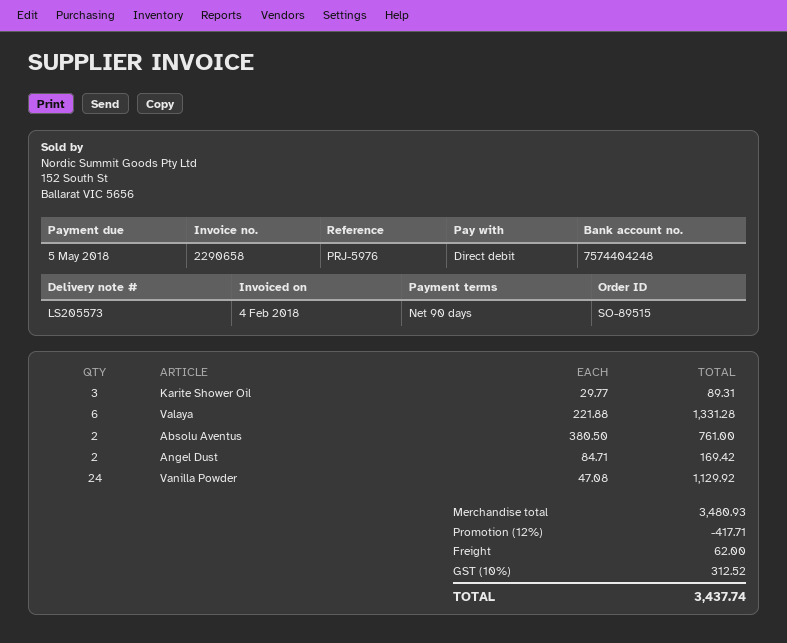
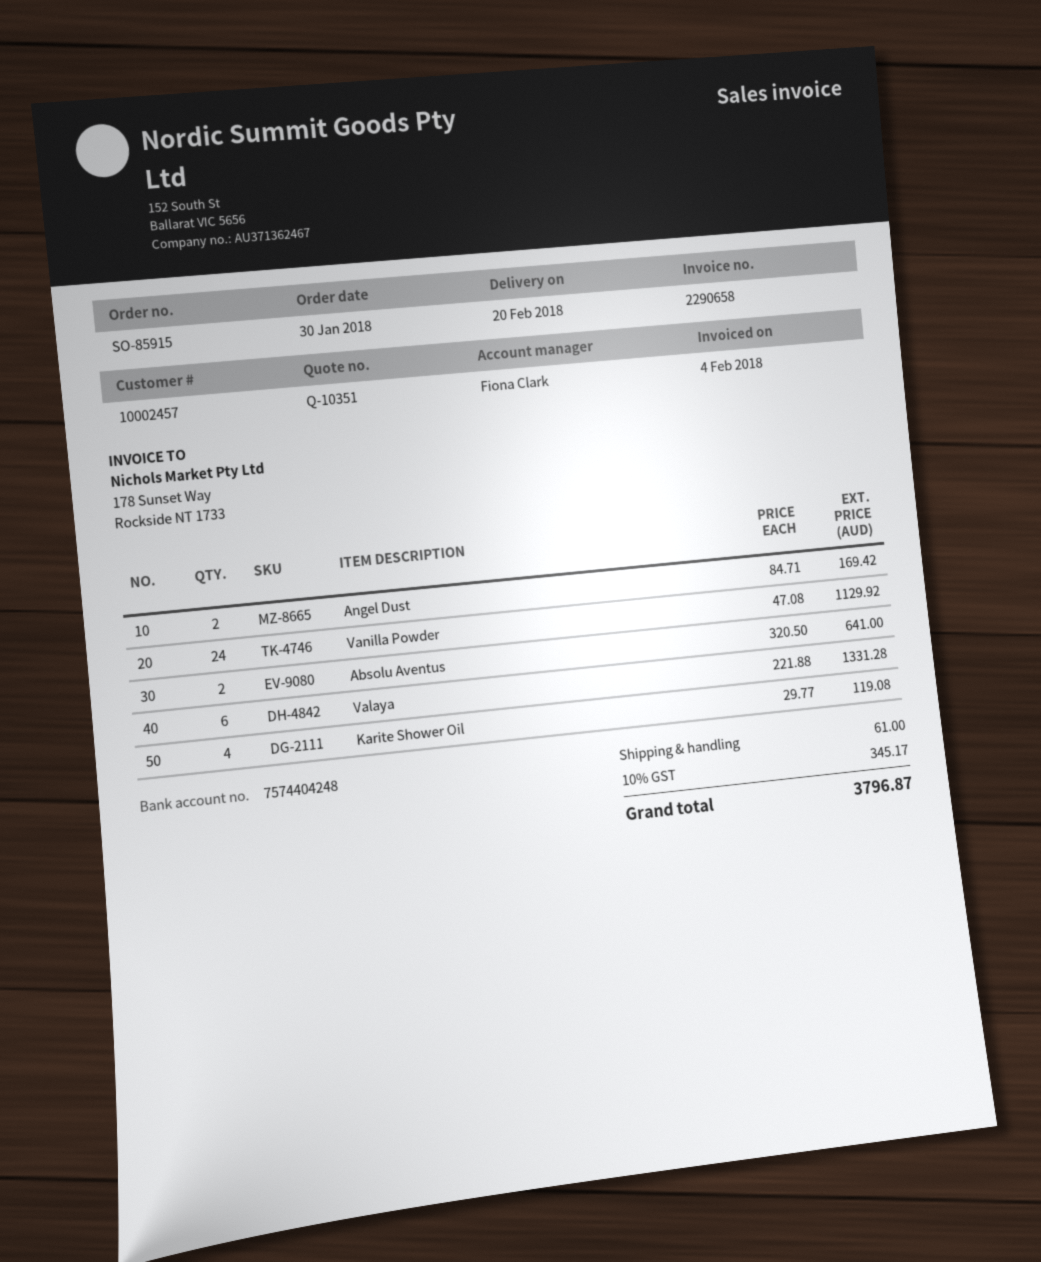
order number: SO-89515 -> SO-85915
Karite Shower Oil: 3 x 29.77 = 89.31 -> 4 x 29.77 = 119.08
Absolu Aventus: 2 x 380.50 = 761.00 -> 2 x 320.50 = 641.00
discount: 12% = 417.71 -> none
shipping: 62.00 -> 61.00
tax: 10% = 312.52 -> 10% = 345.17
total: 3437.74 -> 3796.87

